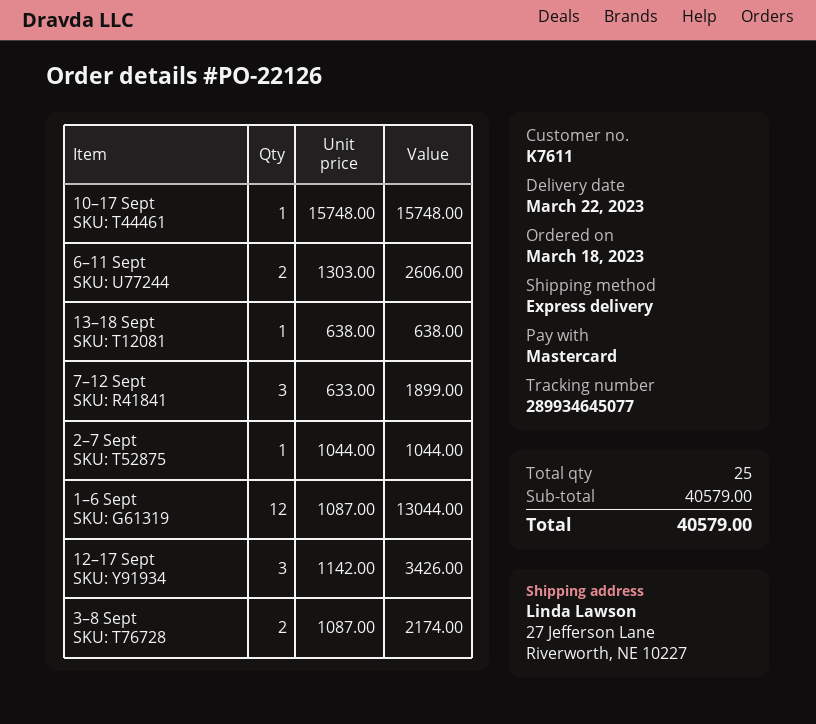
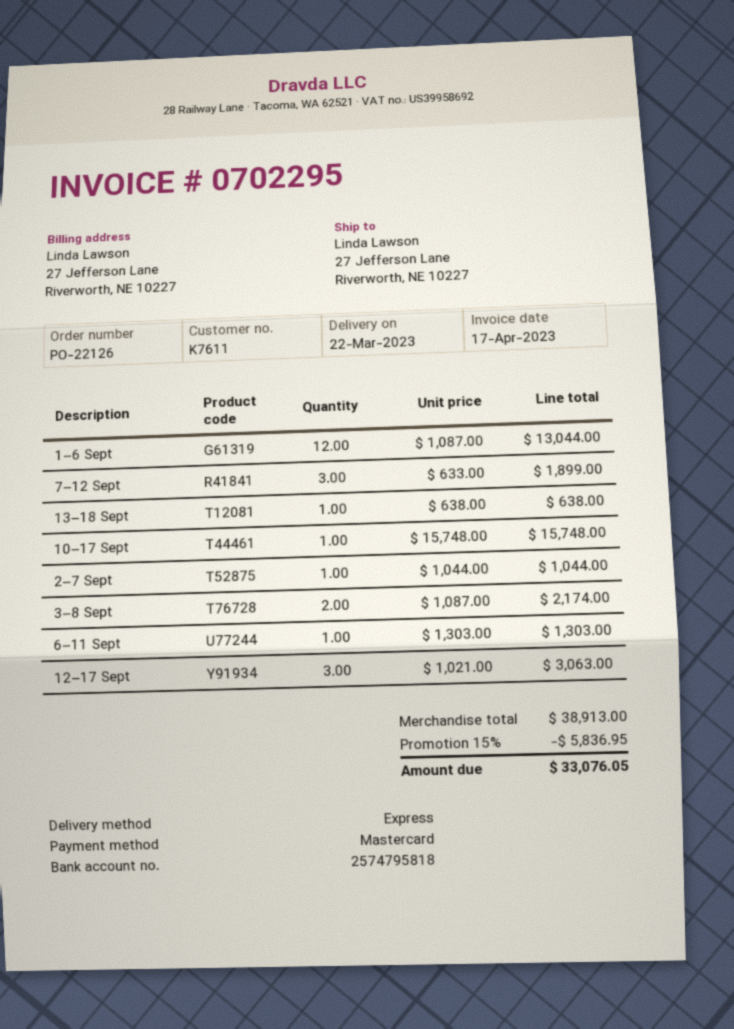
6–11 Sept: 2 x 1303.00 = 2606.00 -> 1 x 1303.00 = 1303.00
12–17 Sept: 3 x 1142.00 = 3426.00 -> 3 x 1021.00 = 3063.00
subtotal: 40579.00 -> 38913.00
discount: none -> 15% = 5836.95
total: 40579.00 -> 33076.05

